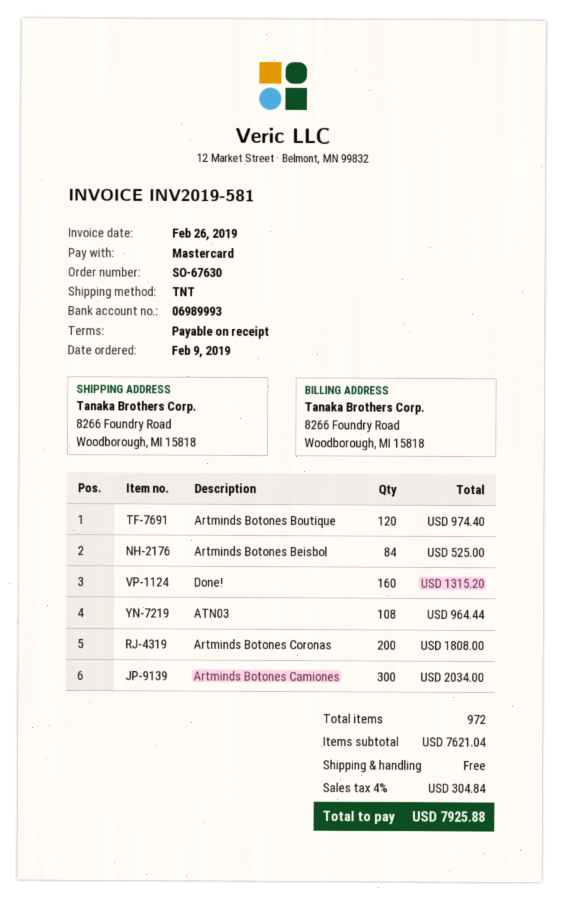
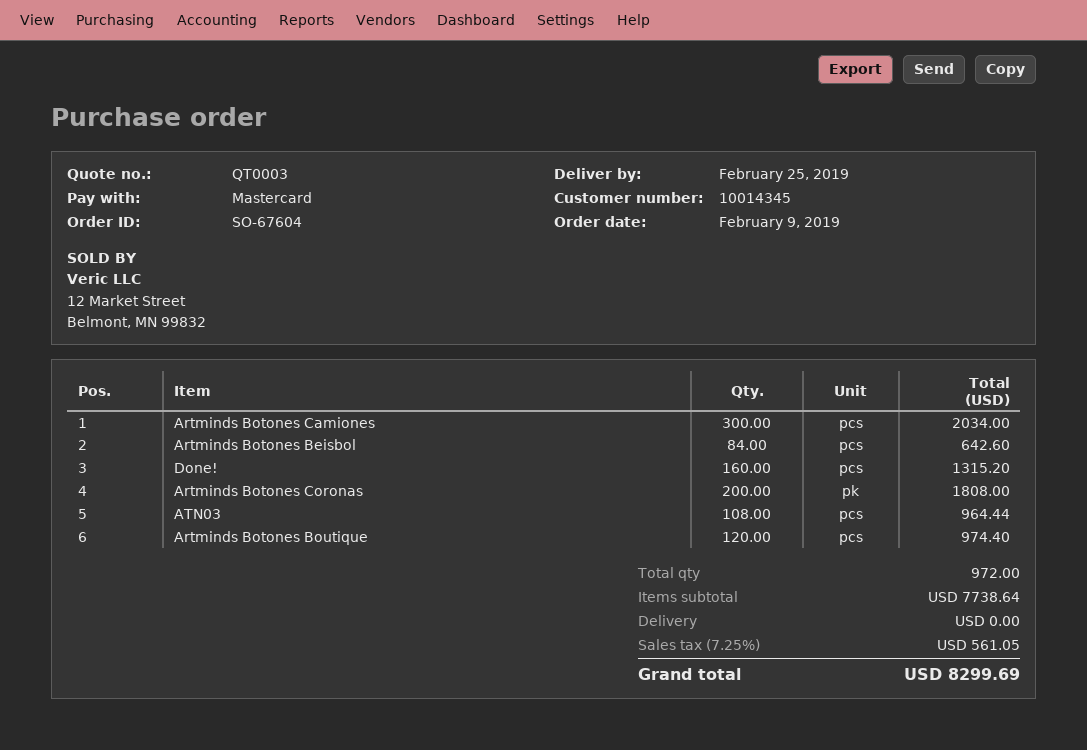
order number: SO-67630 -> SO-67604
Artminds Botones Beisbol: 84 for 525.00 -> 84 for 642.60
subtotal: 7621.04 -> 7738.64
tax: 4% = 304.84 -> 7.25% = 561.05
total: 7925.88 -> 8299.69

